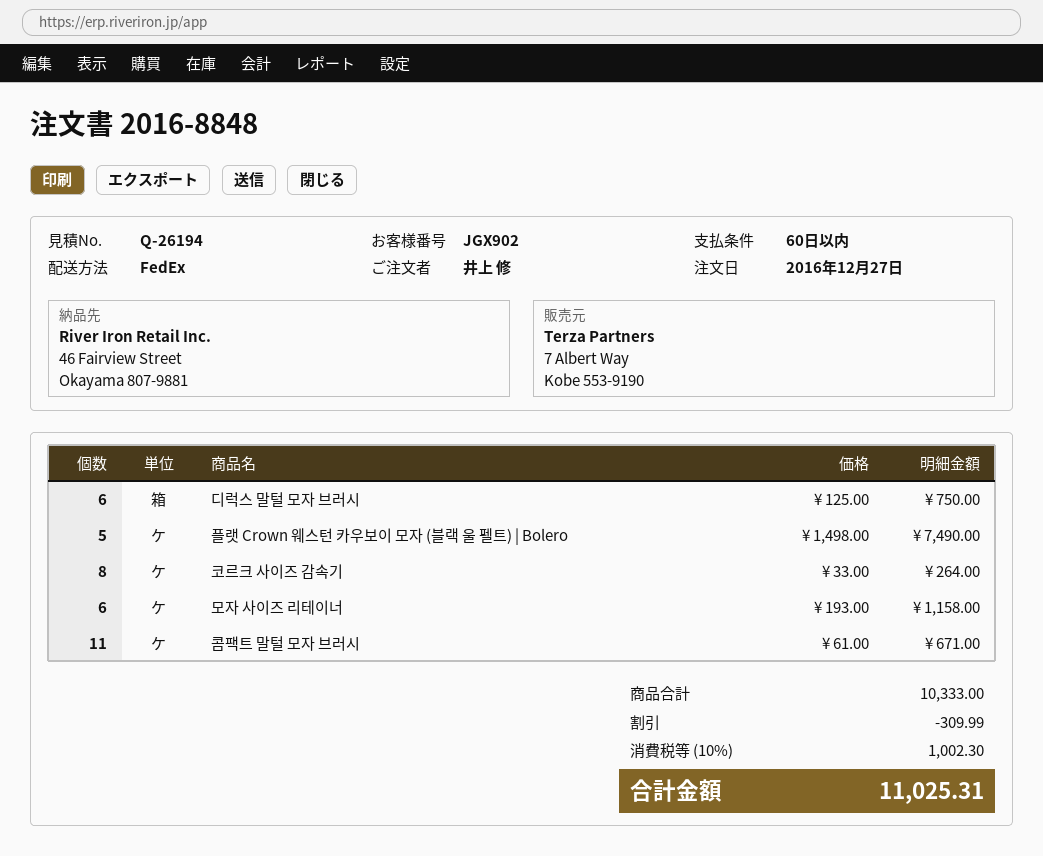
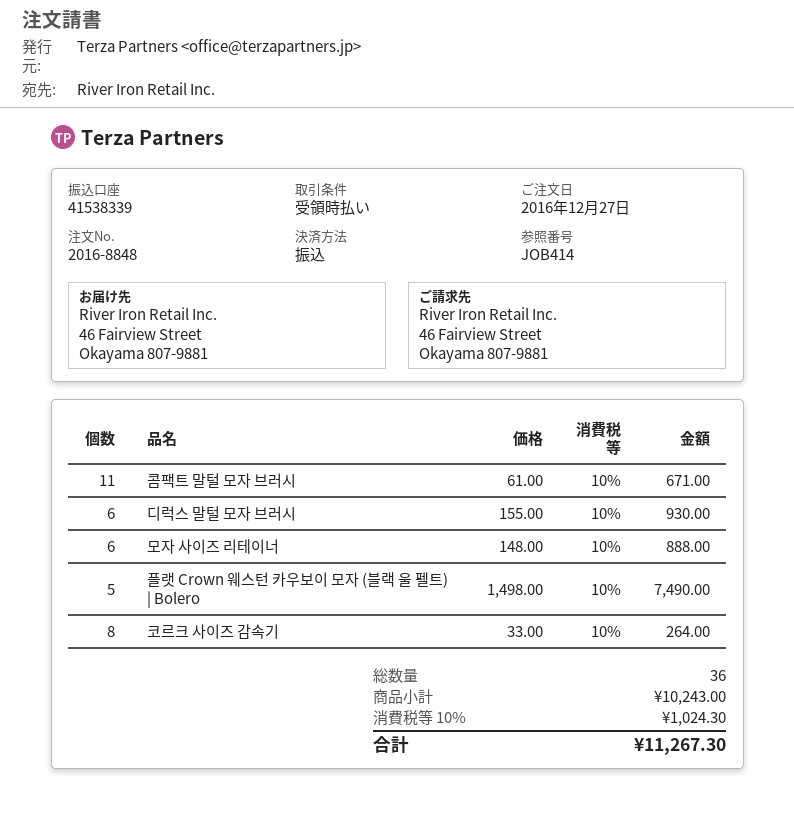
payment terms: 60 days -> on receipt
디럭스 말털 모자 브러시: 6 x 125.00 = 750.00 -> 6 x 155.00 = 930.00
모자 사이즈 리테이너: 6 x 193.00 = 1158.00 -> 6 x 148.00 = 888.00
subtotal: 10333.00 -> 10243.00
discount: 309.99 -> none
tax: 10% = 1002.30 -> 10% = 1024.30
total: 11025.31 -> 11267.30

